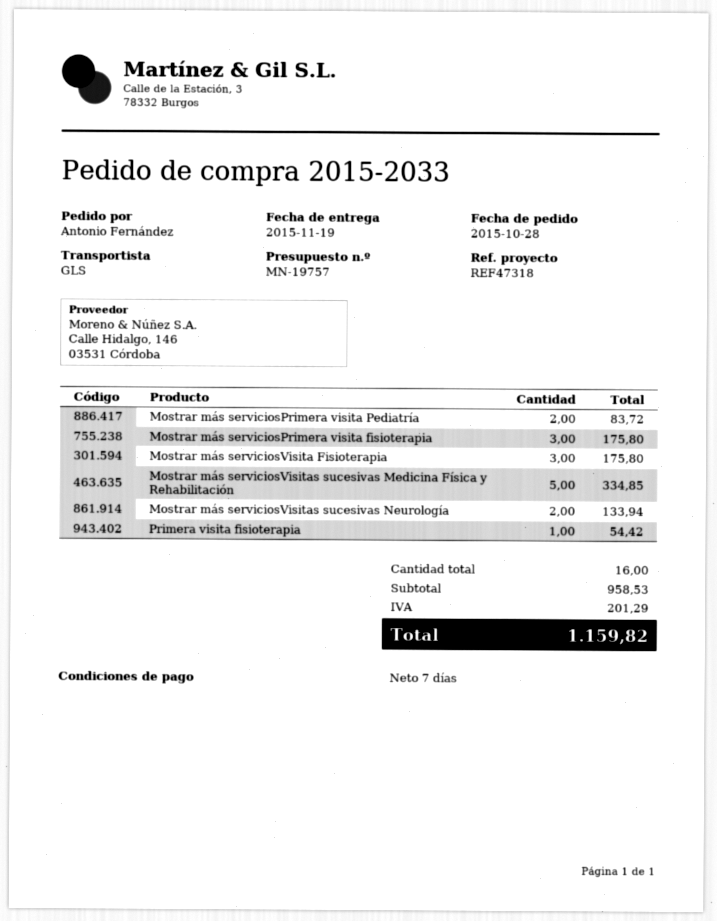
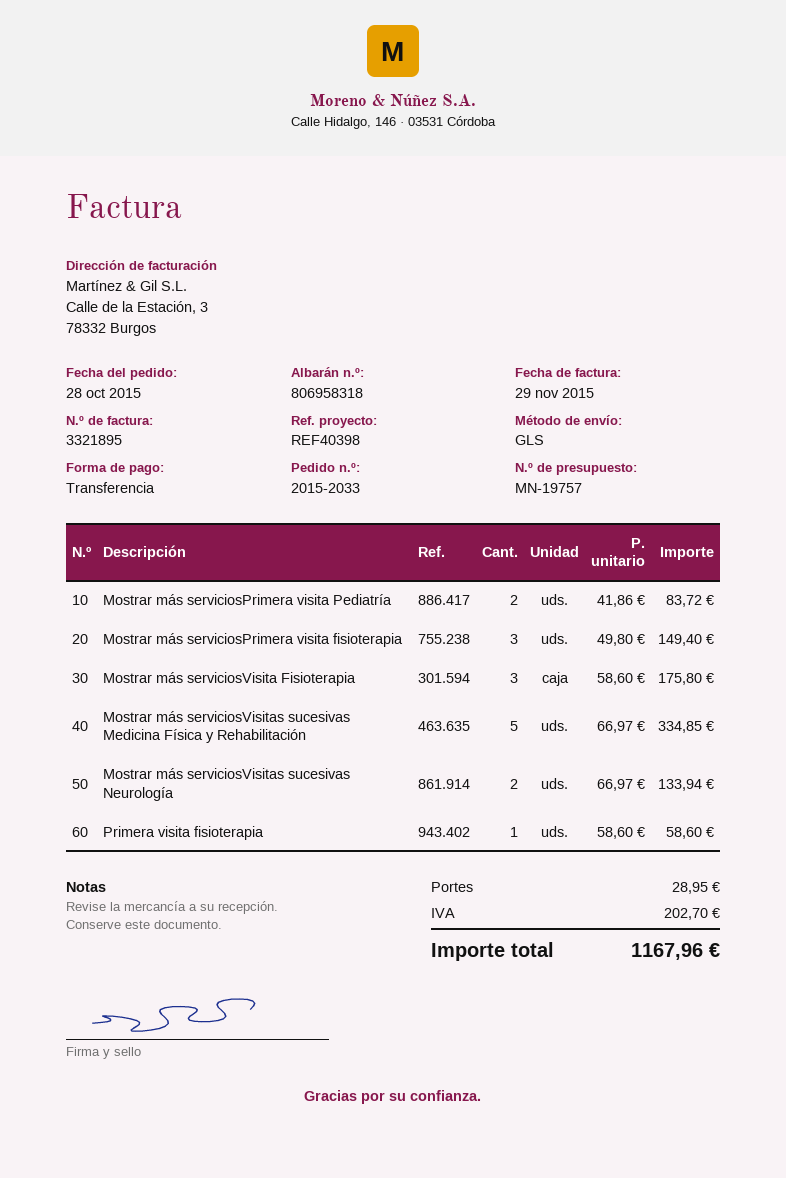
reference: REF47318 -> REF40398
Mostrar más serviciosPrimera visita fisioterapia: 3 for 175.80 -> 3 for 149.40
Primera visita fisioterapia: 1 for 54.42 -> 1 for 58.60
shipping: none -> 28.95
tax: 201.29 -> 202.70
total: 1159.82 -> 1167.96

